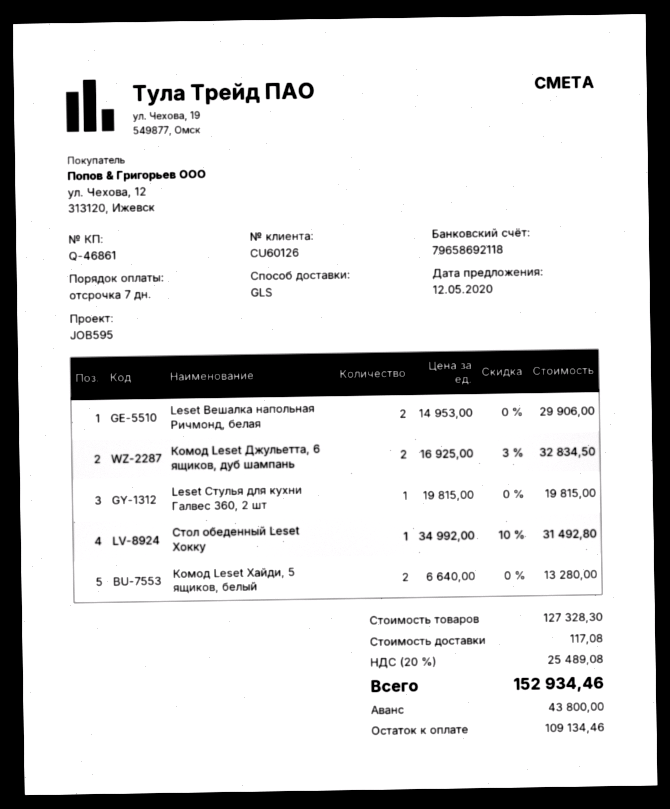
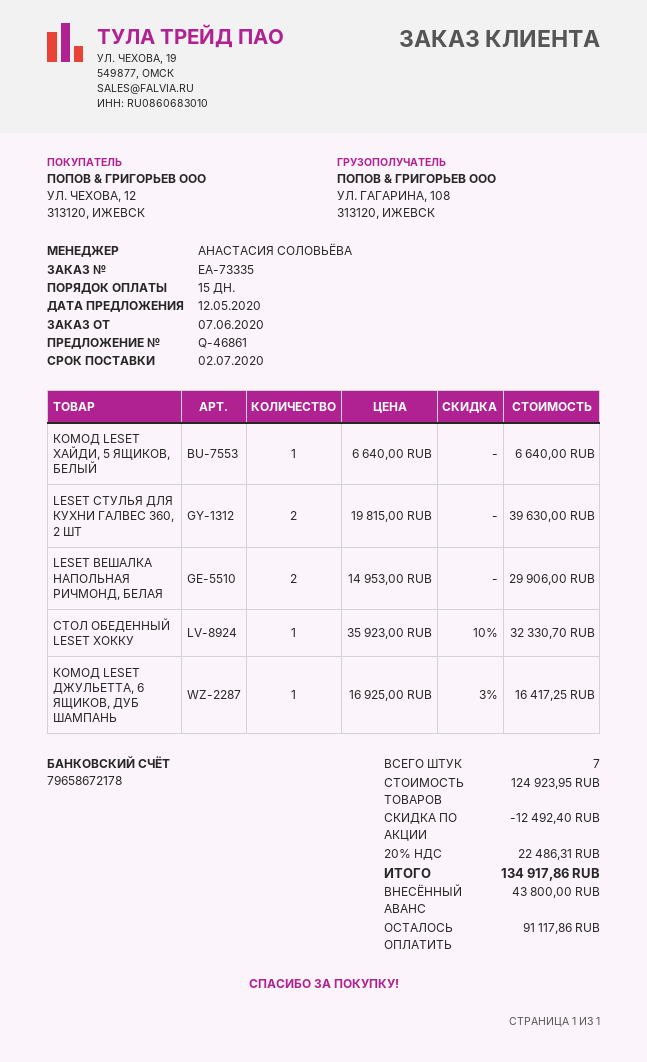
payment terms: 7 days -> 15 days
bank account: 79658692118 -> 79658672178
Комод Leset Джульетта, 6 ящиков, дуб шампань: 2 x 16925.00 - 3% = 32834.50 -> 1 x 16925.00 - 3% = 16417.25
Leset Стулья для кухни Галвес 360, 2 шт: 1 x 19815.00 = 19815.00 -> 2 x 19815.00 = 39630.00
Стол обеденный Leset Хокку: 1 x 34992.00 - 10% = 31492.80 -> 1 x 35923.00 - 10% = 32330.70
Комод Leset Хайди, 5 ящиков, белый: 2 x 6640.00 = 13280.00 -> 1 x 6640.00 = 6640.00
subtotal: 127328.30 -> 124923.95
discount: none -> 12492.40
shipping: 117.08 -> none
tax: 20% = 25489.08 -> 20% = 22486.31
total: 152934.46 -> 134917.86
balance: 109134.46 -> 91117.86

